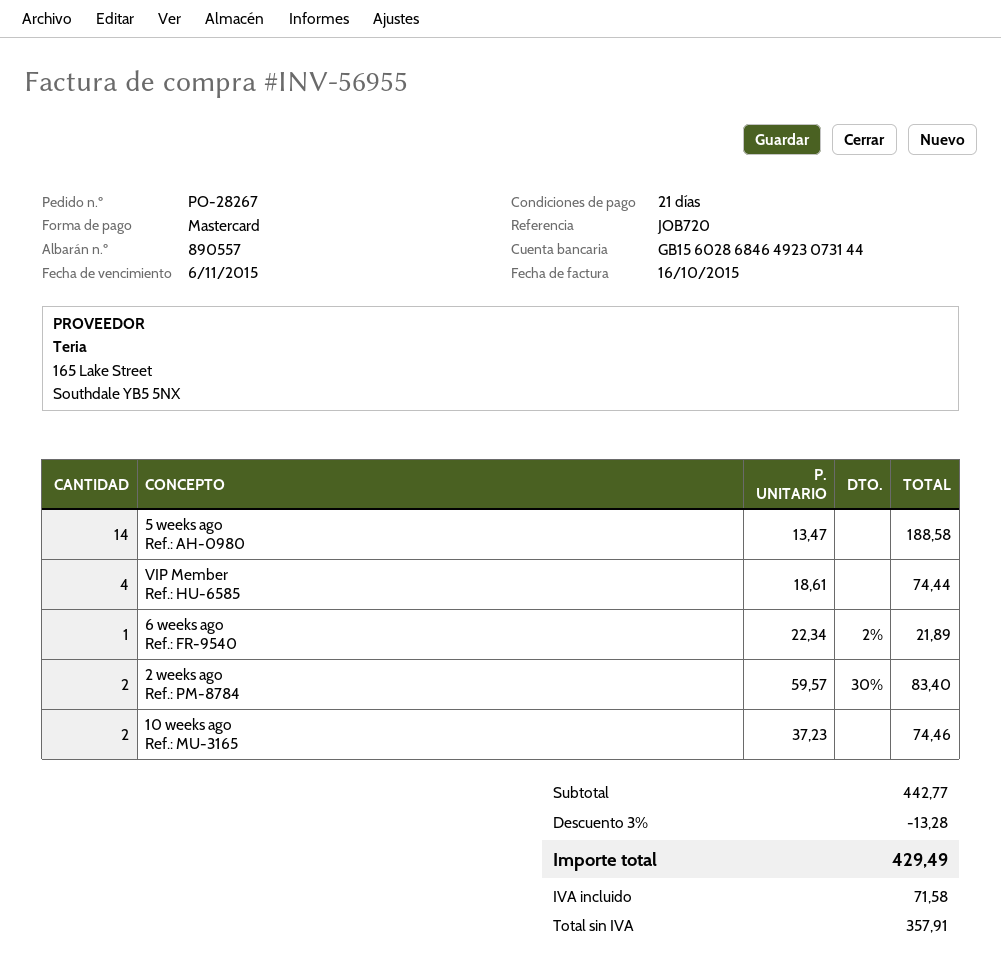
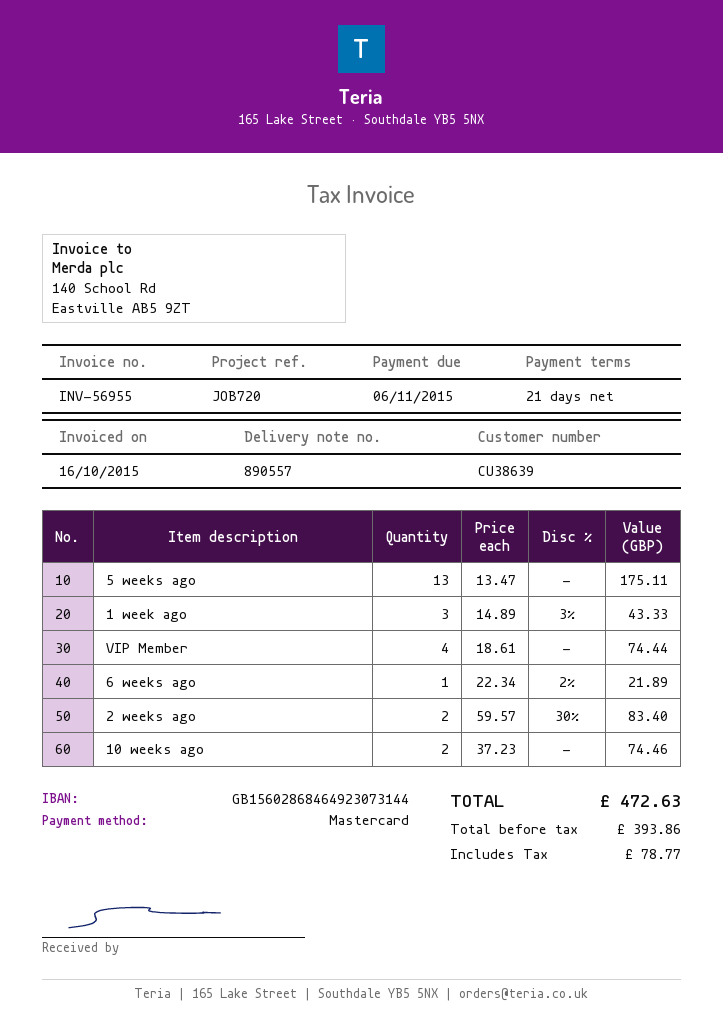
5 weeks ago: 14 x 13.47 = 188.58 -> 13 x 13.47 = 175.11
1 week ago: none -> 3 x 14.89 - 3% = 43.33
discount: 3% = 13.28 -> none
net: 357.91 -> 393.86
tax: 71.58 -> 78.77
total: 429.49 -> 472.63

